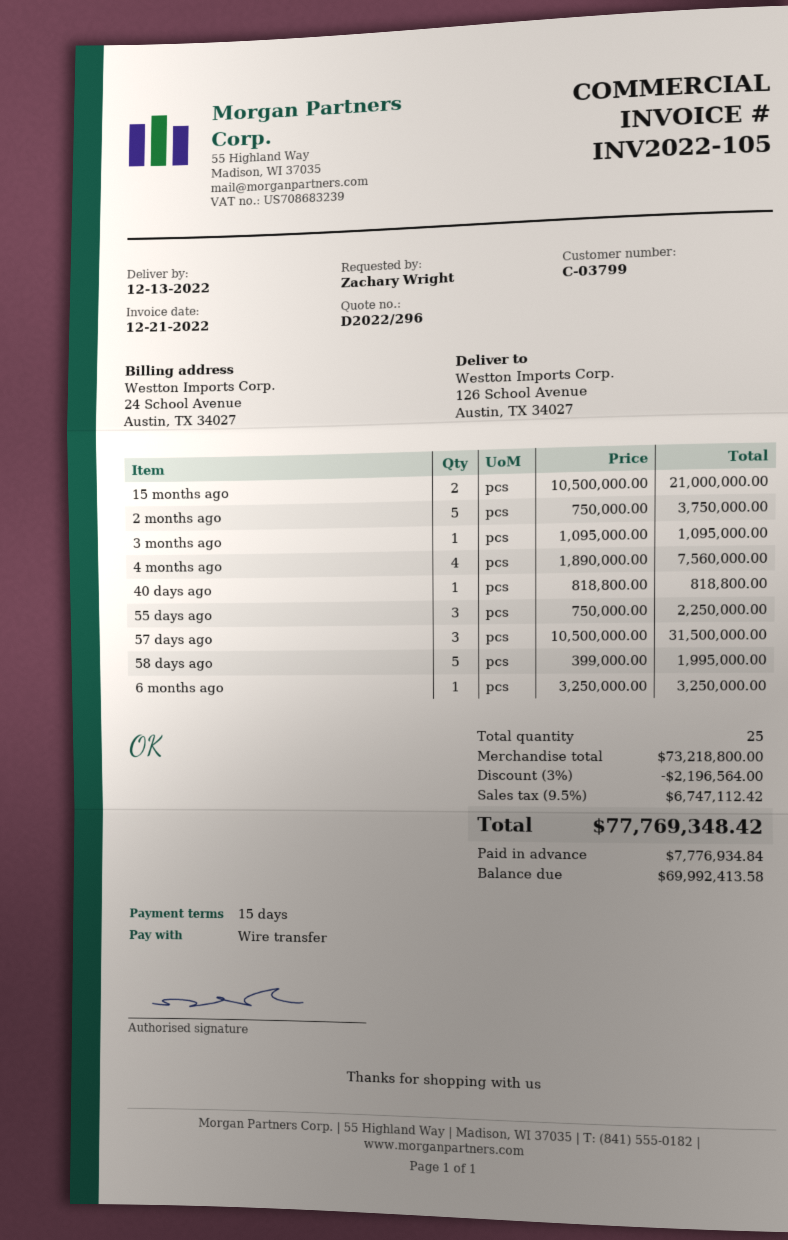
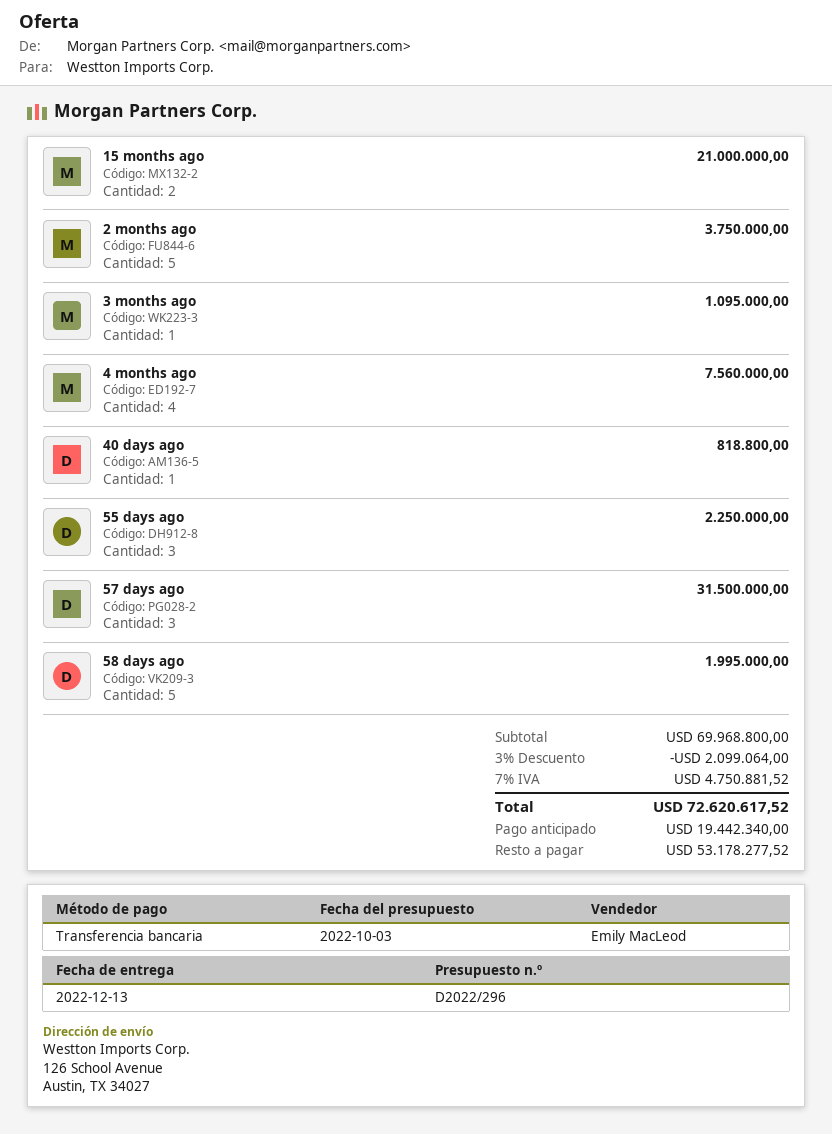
6 months ago: 1 for 3250000.00 -> none
subtotal: 73218800.00 -> 69968800.00
discount: 3% = 2196564.00 -> 3% = 2099064.00
tax: 9.5% = 6747112.42 -> 7% = 4750881.52
total: 77769348.42 -> 72620617.52
deposit: 7776934.84 -> 19442340.00
balance: 69992413.58 -> 53178277.52

